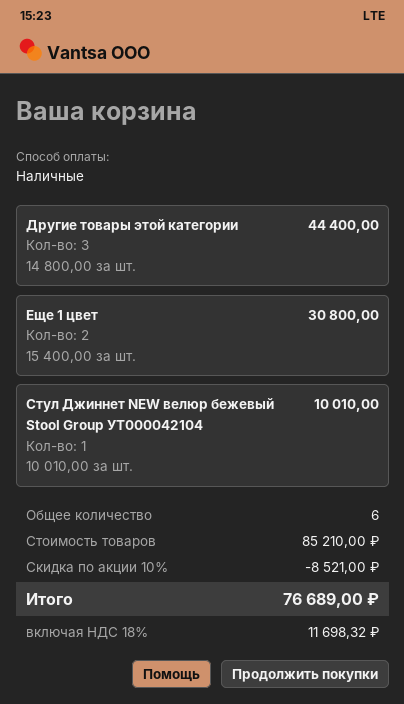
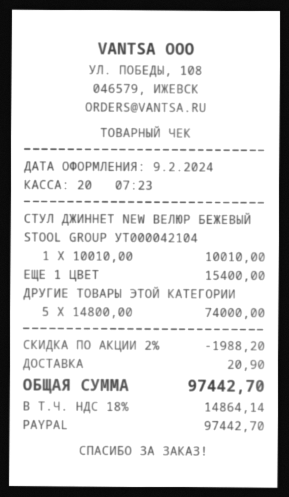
payment method: cash -> PayPal
Другие товары этой категории: 3 x 14800.00 = 44400.00 -> 5 x 14800.00 = 74000.00
Еще 1 цвет: 2 x 15400.00 = 30800.00 -> 1 x 15400.00 = 15400.00
discount: 10% = 8521.00 -> 2% = 1988.20
shipping: none -> 20.90
tax: 18% = 11698.32 -> 18% = 14864.14
total: 76689.00 -> 97442.70

